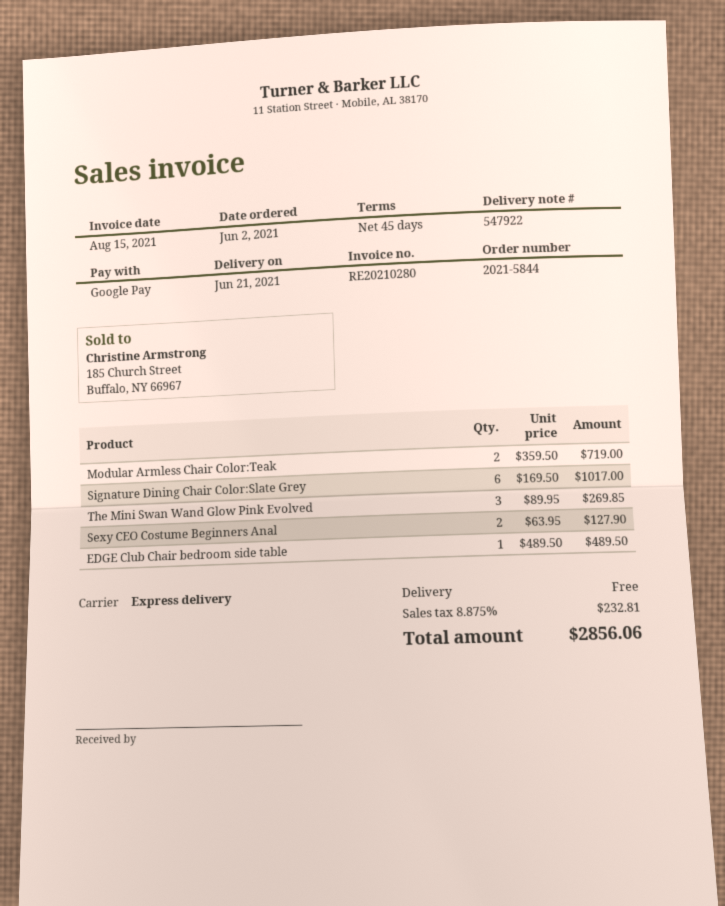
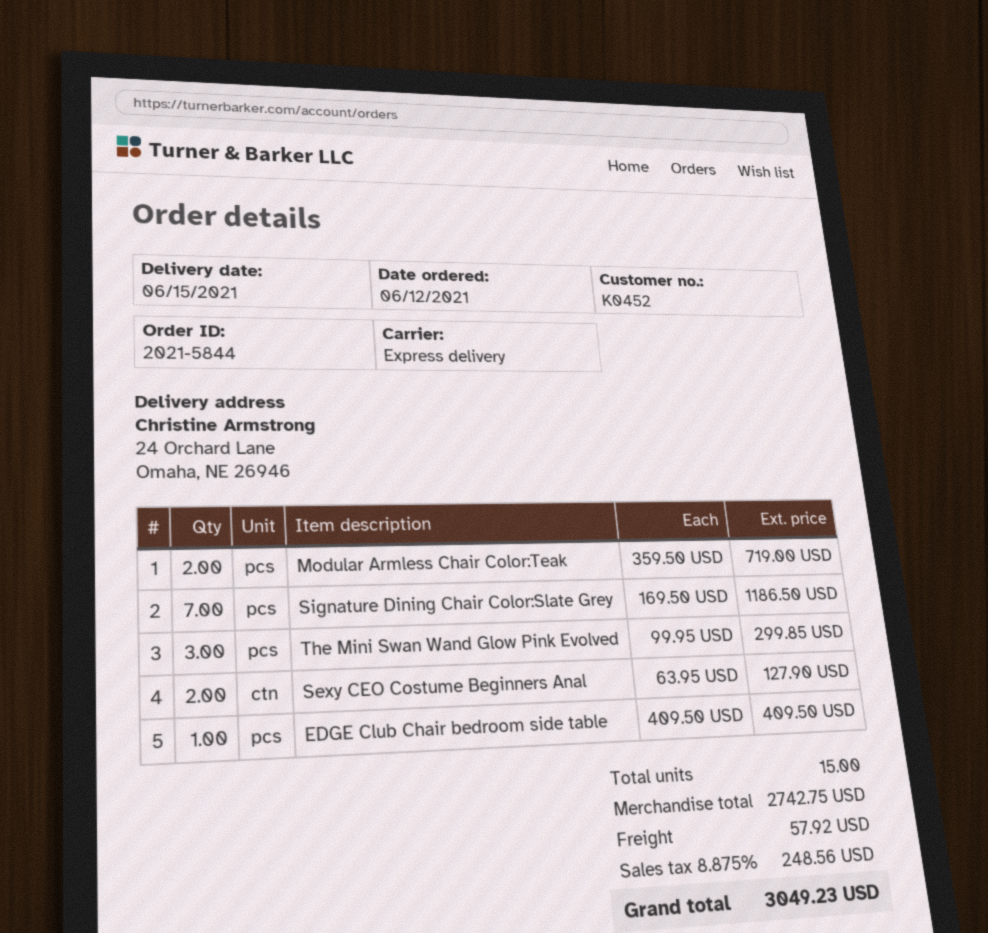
order date: 2021-06-02 -> 2021-06-12
delivery date: 2021-06-21 -> 2021-06-15
Signature Dining Chair Color:Slate Grey: 6 x 169.50 = 1017.00 -> 7 x 169.50 = 1186.50
The Mini Swan Wand Glow Pink Evolved: 3 x 89.95 = 269.85 -> 3 x 99.95 = 299.85
EDGE Club Chair bedroom side table: 1 x 489.50 = 489.50 -> 1 x 409.50 = 409.50
shipping: 0.00 -> 57.92
tax: 8.875% = 232.81 -> 8.875% = 248.56
total: 2856.06 -> 3049.23

